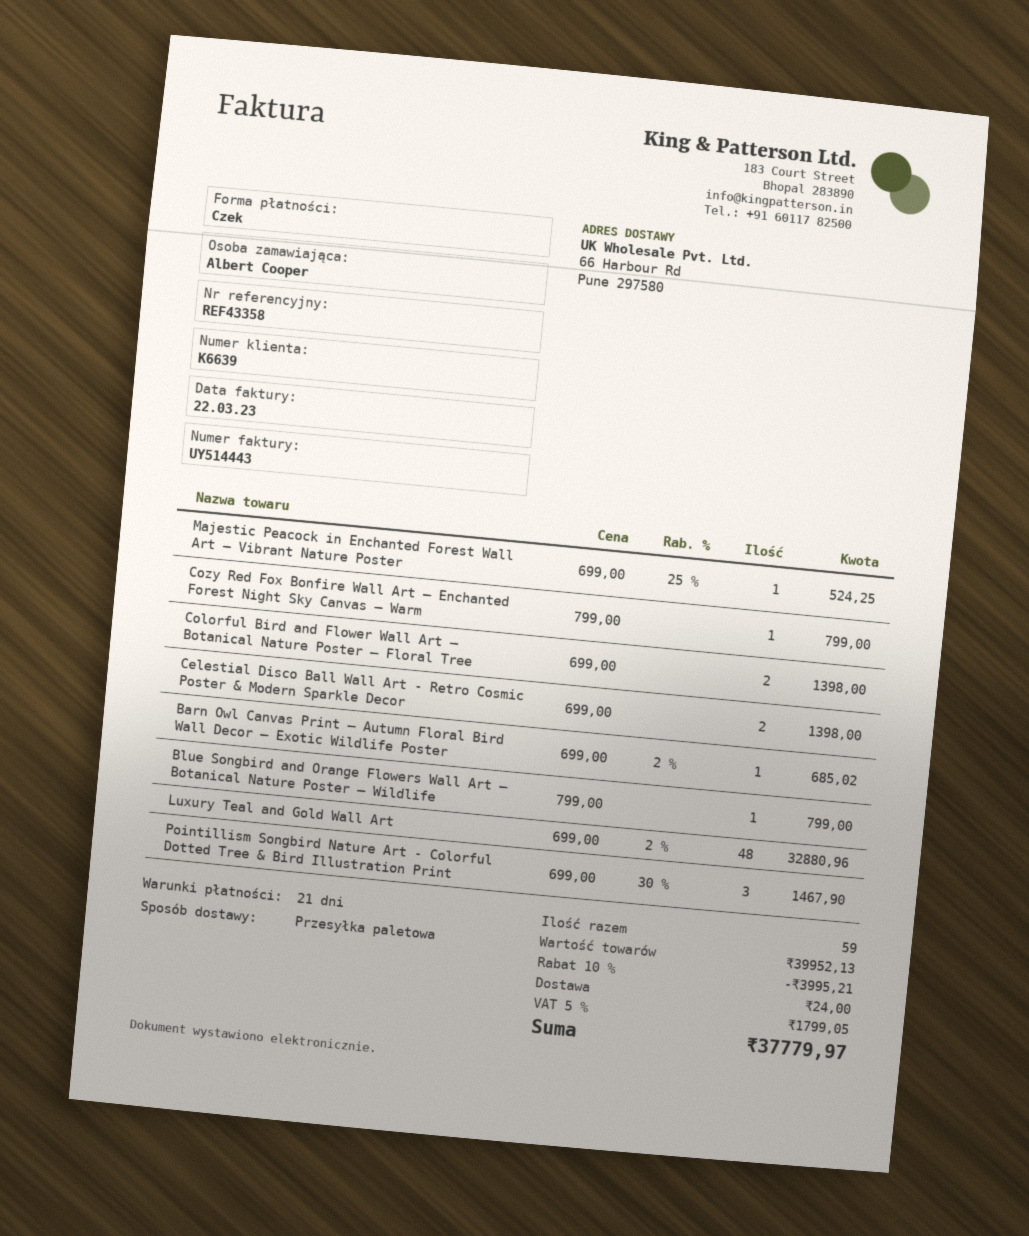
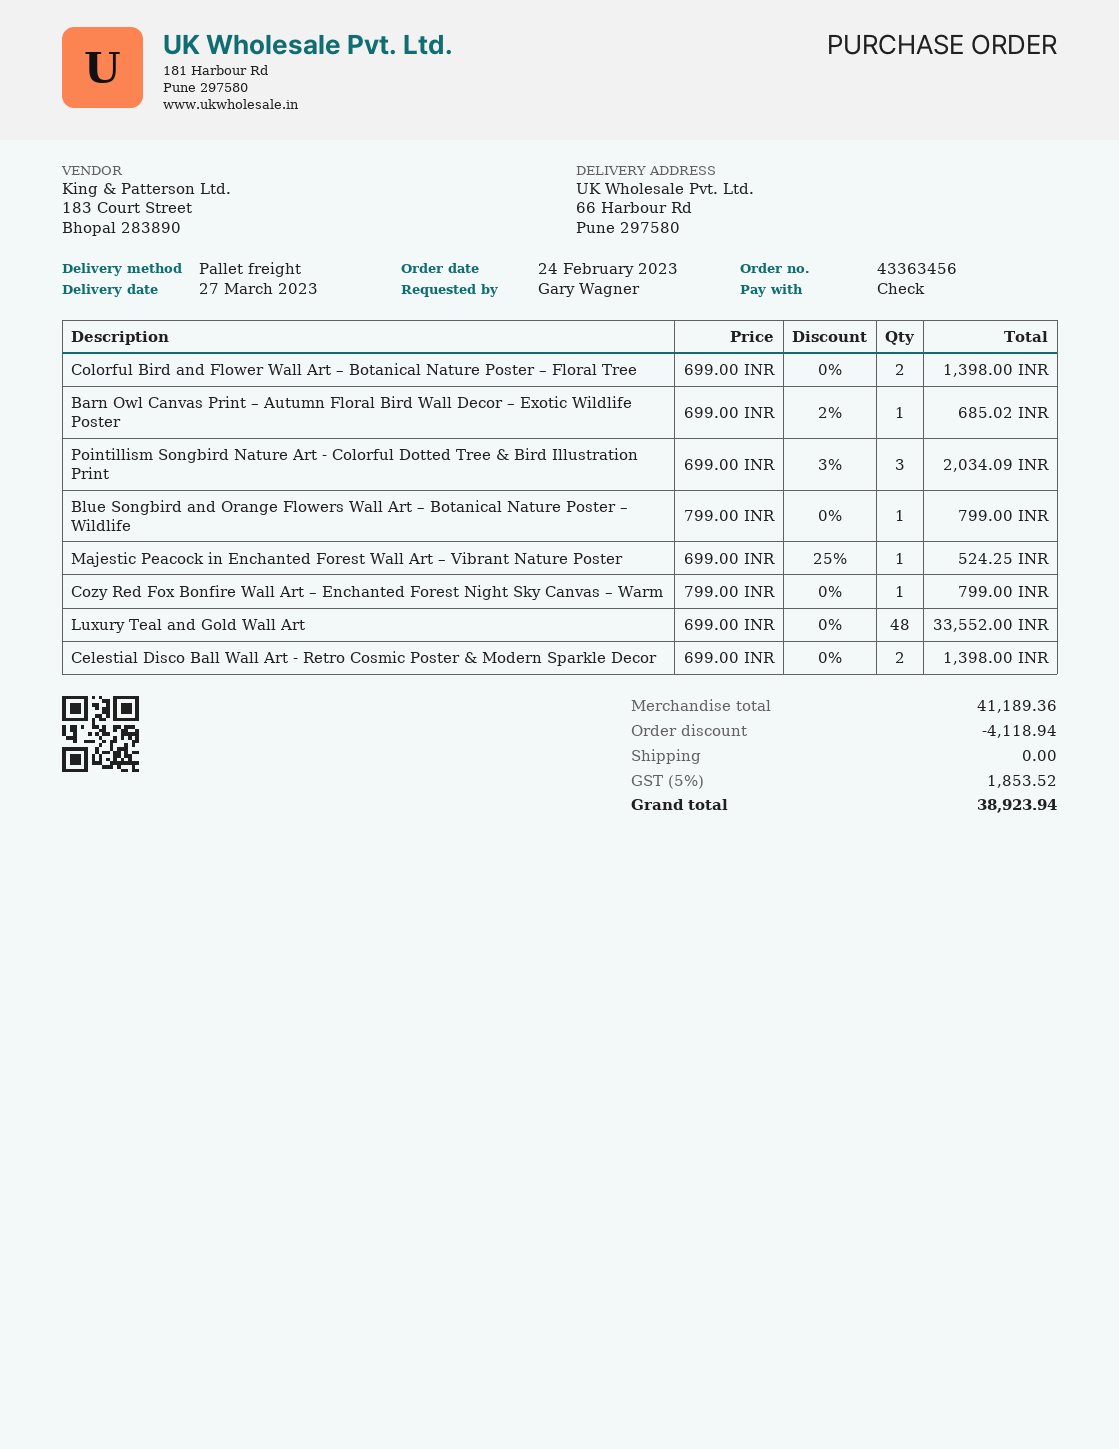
ordered by: Albert Cooper -> Gary Wagner
Luxury Teal and Gold Wall Art: 48 x 699.00 - 2% = 32880.96 -> 48 x 699.00 = 33552.00
Pointillism Songbird Nature Art - Colorful Dotted Tree & Bird Illustration Print: 3 x 699.00 - 30% = 1467.90 -> 3 x 699.00 - 3% = 2034.09
subtotal: 39952.13 -> 41189.36
discount: 3995.21 -> 4118.94
shipping: 24.00 -> 0.00
tax: 5% = 1799.05 -> 5% = 1853.52
total: 37779.97 -> 38923.94

